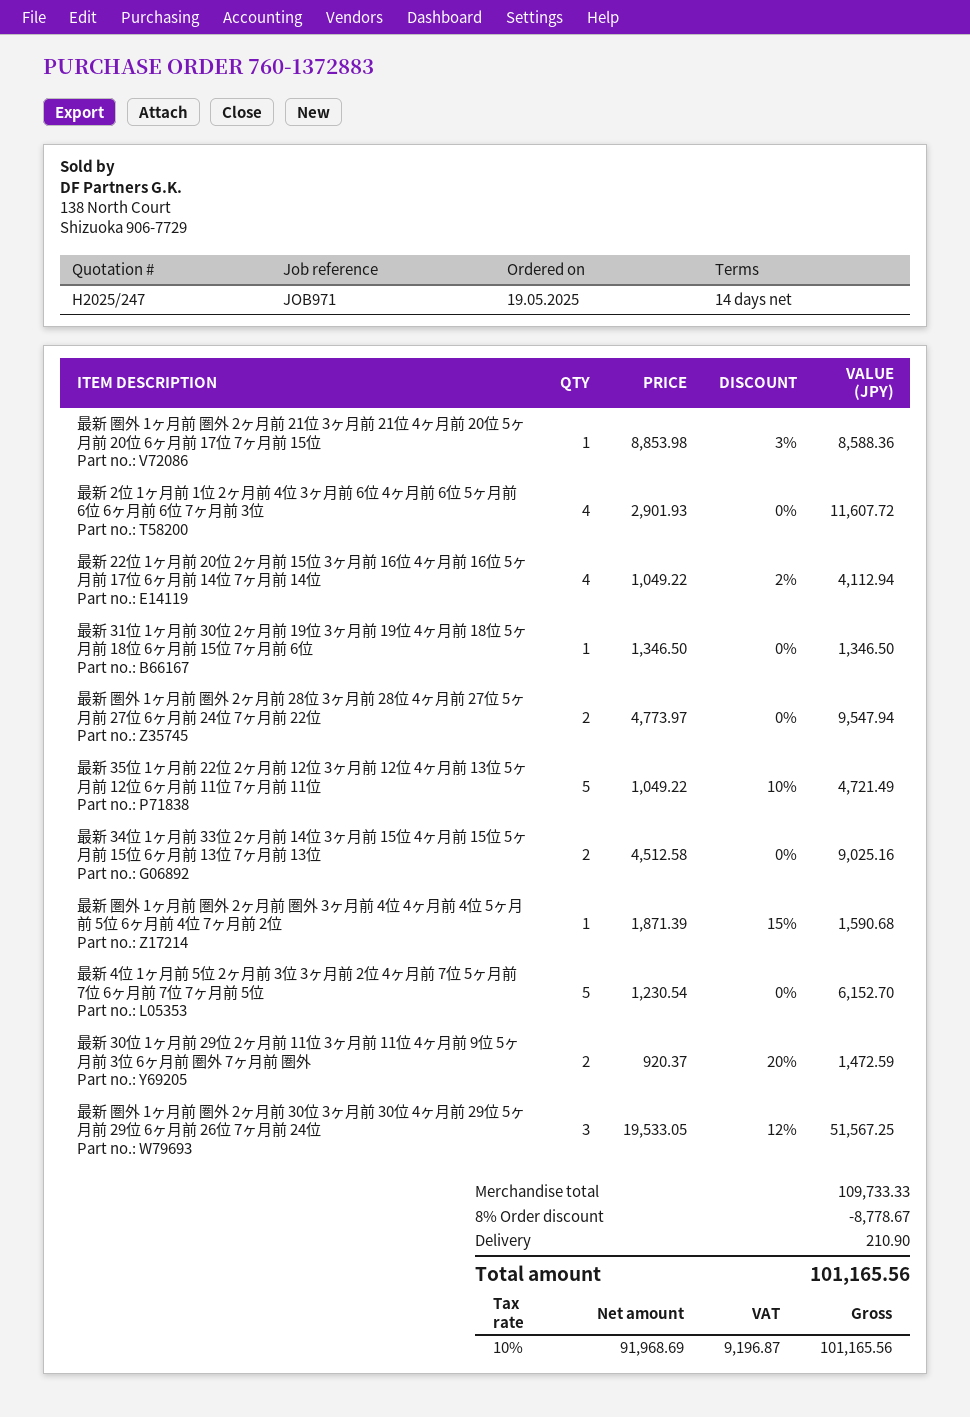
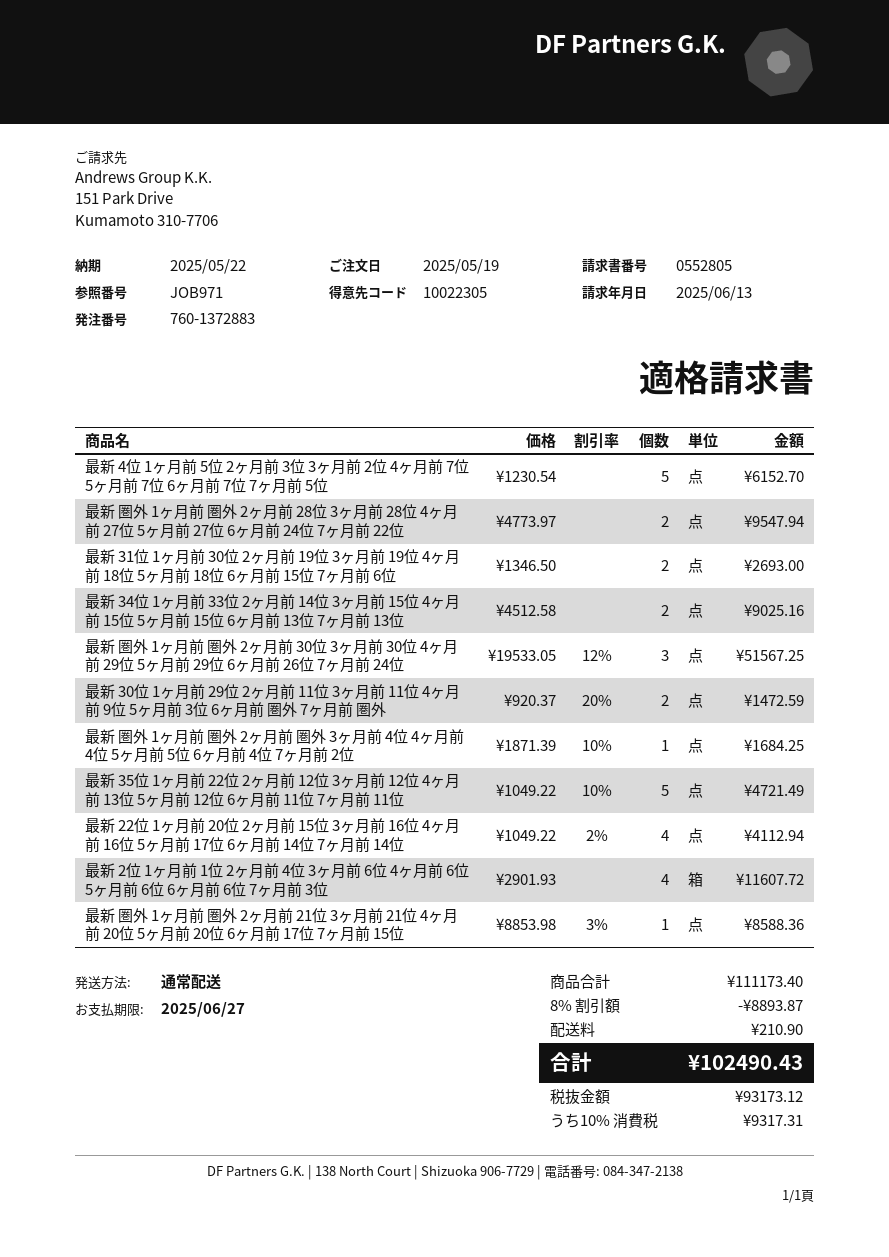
最新 31位 1ヶ月前 30位 2ヶ月前 19位 3ヶ月前 19位 4ヶ月前 18位 5ヶ月前 18位 6ヶ月前 15位 7ヶ月前 6位: 1 x 1346.50 = 1346.50 -> 2 x 1346.50 = 2693.00
最新 圏外 1ヶ月前 圏外 2ヶ月前 圏外 3ヶ月前 4位 4ヶ月前 4位 5ヶ月前 5位 6ヶ月前 4位 7ヶ月前 2位: 1 x 1871.39 - 15% = 1590.68 -> 1 x 1871.39 - 10% = 1684.25
subtotal: 109733.33 -> 111173.40
discount: 8% = 8778.67 -> 8% = 8893.87
net: 91968.69 -> 93173.12
tax: 10% = 9196.87 -> 10% = 9317.31
total: 101165.56 -> 102490.43

